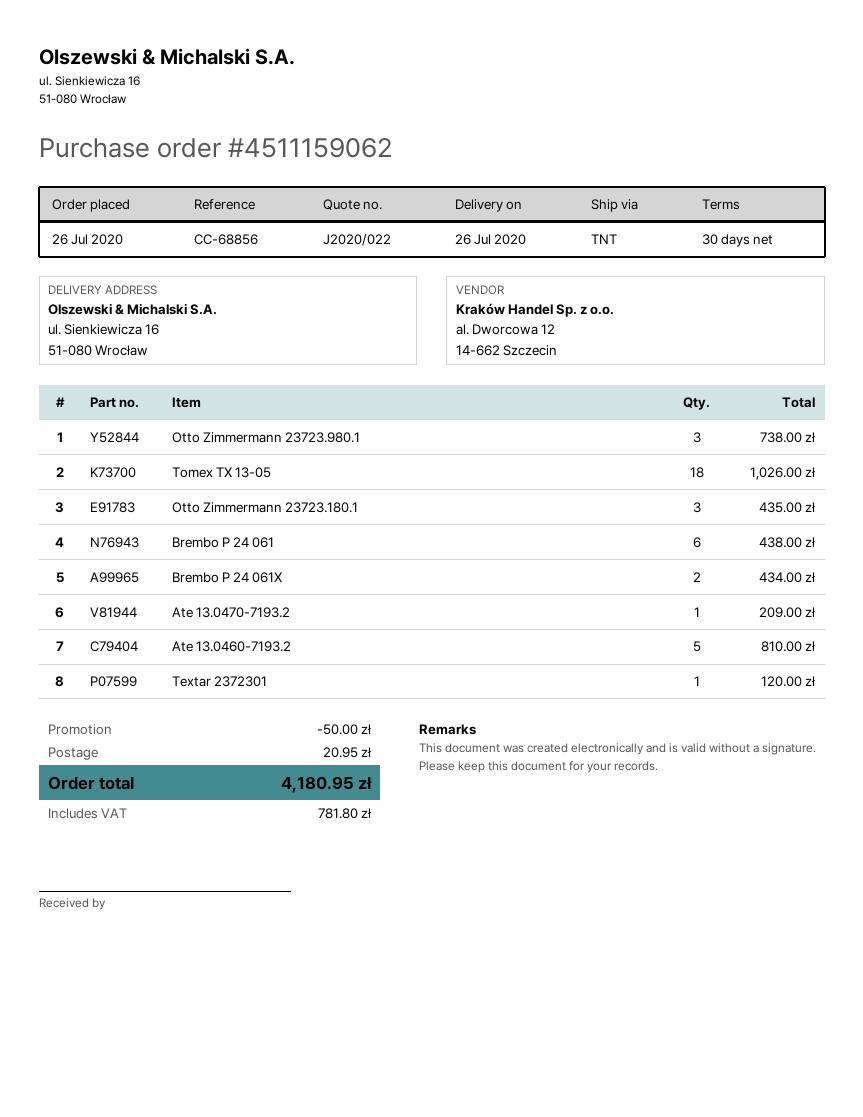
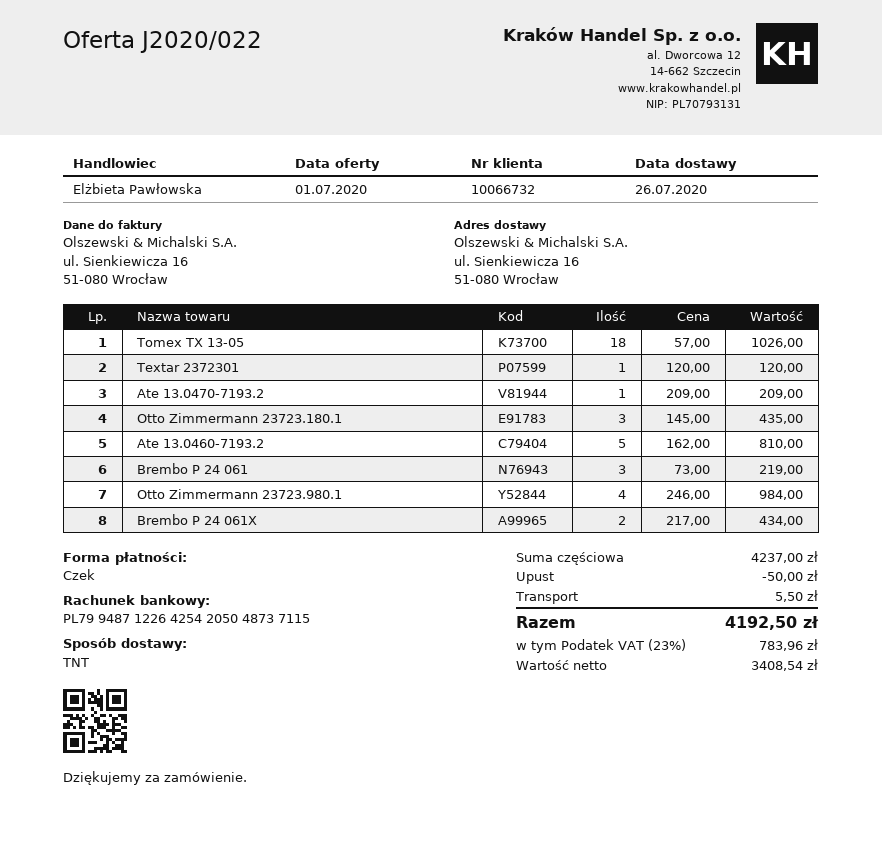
Otto Zimmermann 23723.980.1: 3 for 738.00 -> 4 for 984.00
Brembo P 24 061: 6 for 438.00 -> 3 for 219.00
shipping: 20.95 -> 5.50
tax: 781.80 -> 783.96
total: 4180.95 -> 4192.50

